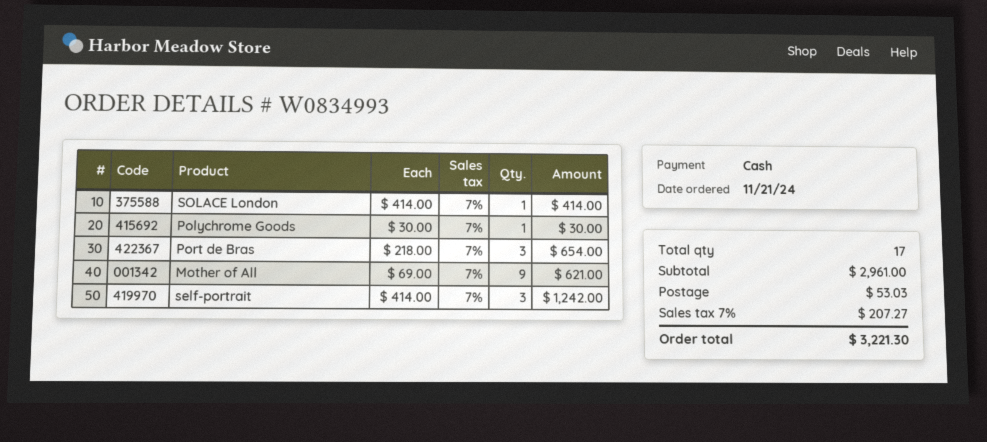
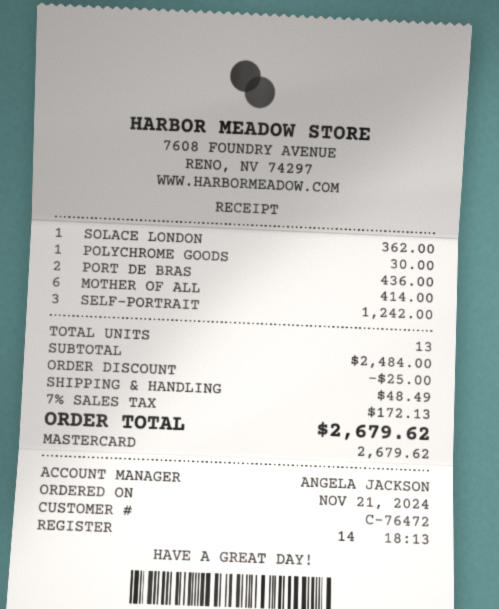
payment method: cash -> Mastercard
SOLACE London: 1 for 414.00 -> 1 for 362.00
Port de Bras: 3 for 654.00 -> 2 for 436.00
Mother of All: 9 for 621.00 -> 6 for 414.00
total quantity: 17 -> 13
subtotal: 2961.00 -> 2484.00
discount: none -> 25.00
shipping: 53.03 -> 48.49
tax: 7% = 207.27 -> 7% = 172.13
total: 3221.30 -> 2679.62

